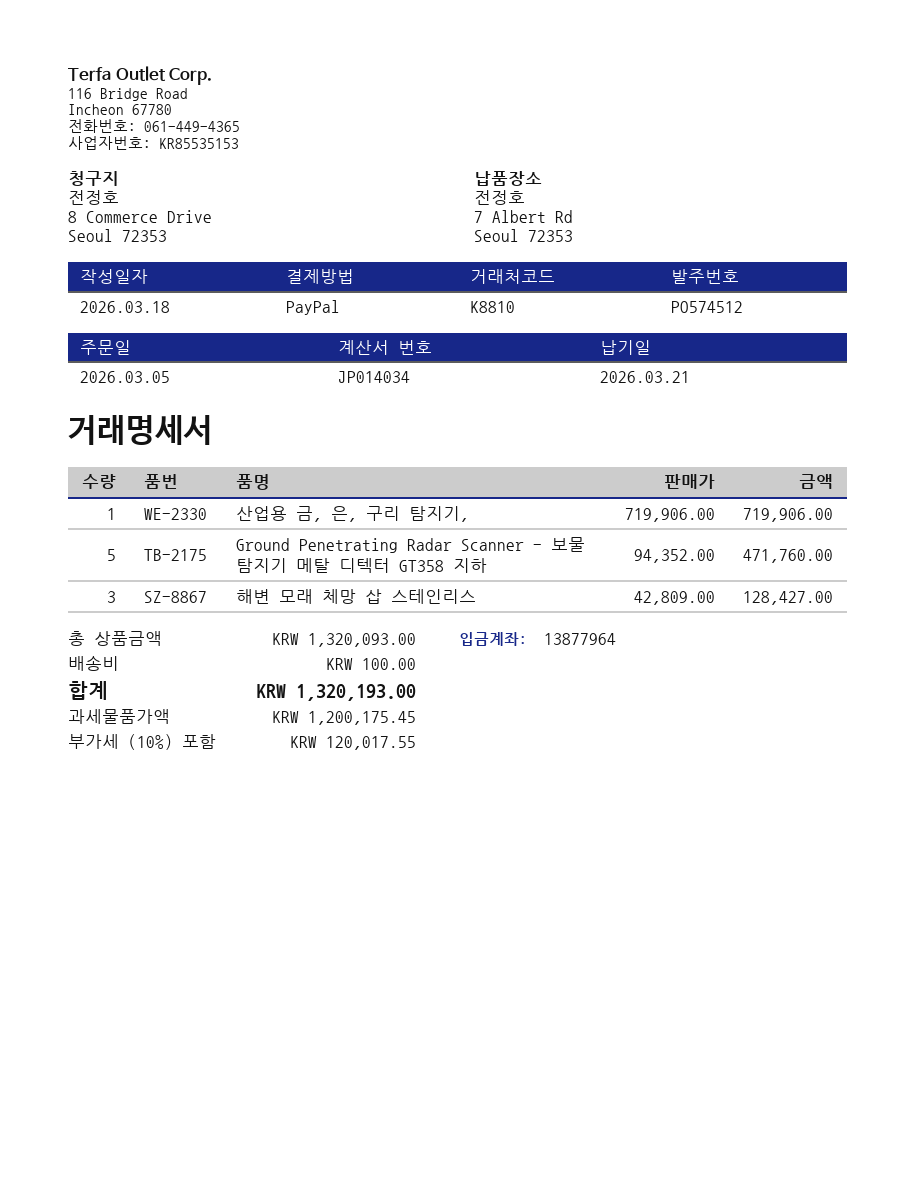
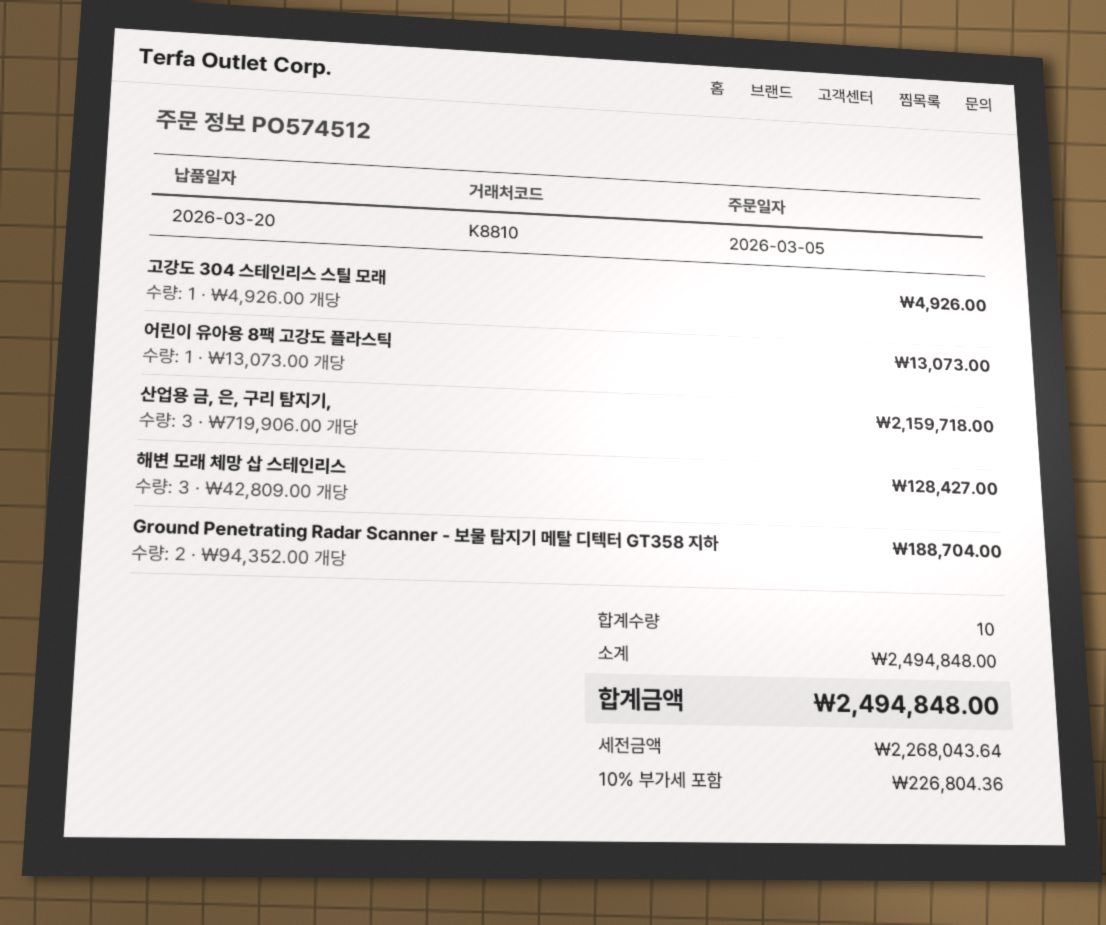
delivery date: 2026-03-21 -> 2026-03-20
산업용 금, 은, 구리 탐지기,: 1 x 719906.00 = 719906.00 -> 3 x 719906.00 = 2159718.00
Ground Penetrating Radar Scanner - 보물 탐지기 메탈 디텍터 GT358 지하: 5 x 94352.00 = 471760.00 -> 2 x 94352.00 = 188704.00
고강도 304 스테인리스 스틸 모래: none -> 1 x 4926.00 = 4926.00
어린이 유아용 8팩 고강도 플라스틱: none -> 1 x 13073.00 = 13073.00
subtotal: 1320093.00 -> 2494848.00
shipping: 100.00 -> none
net: 1200175.45 -> 2268043.64
tax: 10% = 120017.55 -> 10% = 226804.36
total: 1320193.00 -> 2494848.00

